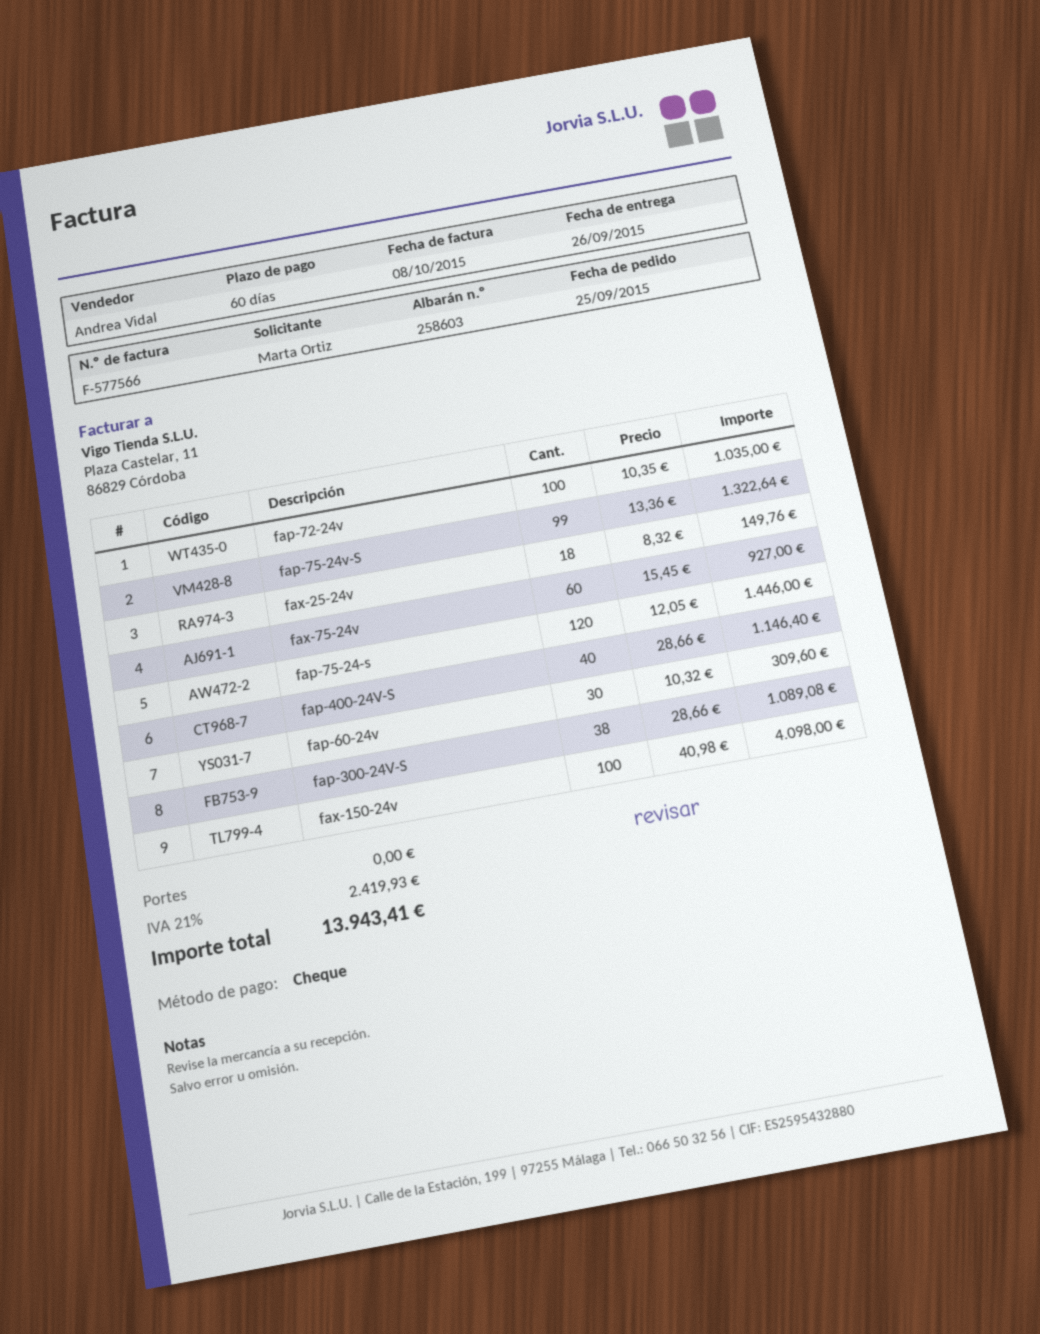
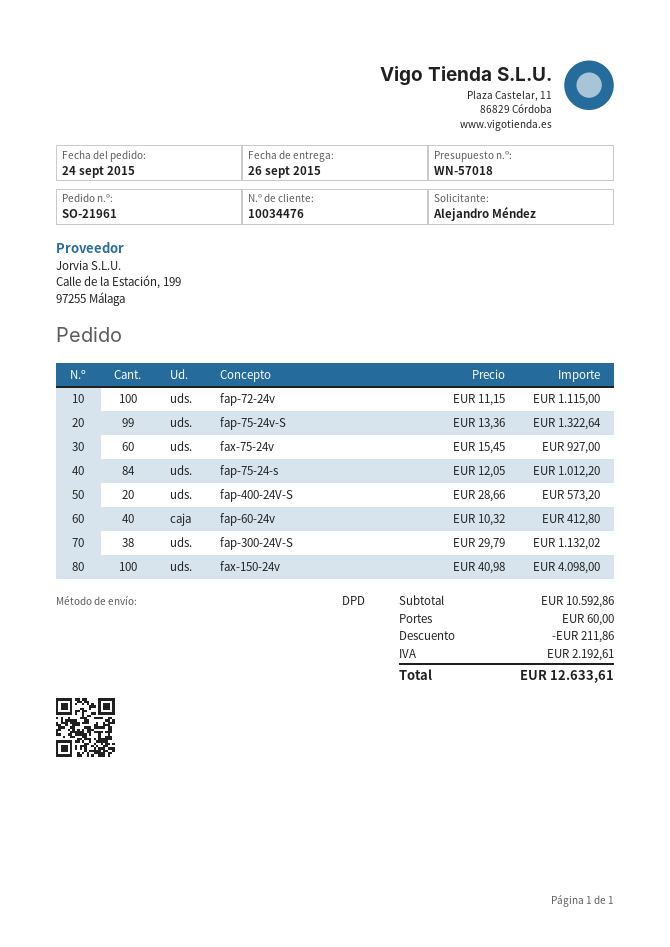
order date: 2015-09-25 -> 2015-09-24
ordered by: Marta Ortiz -> Alejandro Méndez
fap-72-24v: 100 x 10.35 = 1035.00 -> 100 x 11.15 = 1115.00
fax-25-24v: 18 x 8.32 = 149.76 -> none
fap-75-24-s: 120 x 12.05 = 1446.00 -> 84 x 12.05 = 1012.20
fap-400-24V-S: 40 x 28.66 = 1146.40 -> 20 x 28.66 = 573.20
fap-60-24v: 30 x 10.32 = 309.60 -> 40 x 10.32 = 412.80
fap-300-24V-S: 38 x 28.66 = 1089.08 -> 38 x 29.79 = 1132.02
discount: none -> 211.86
shipping: 0.00 -> 60.00
tax: 2419.93 -> 2192.61
total: 13943.41 -> 12633.61

